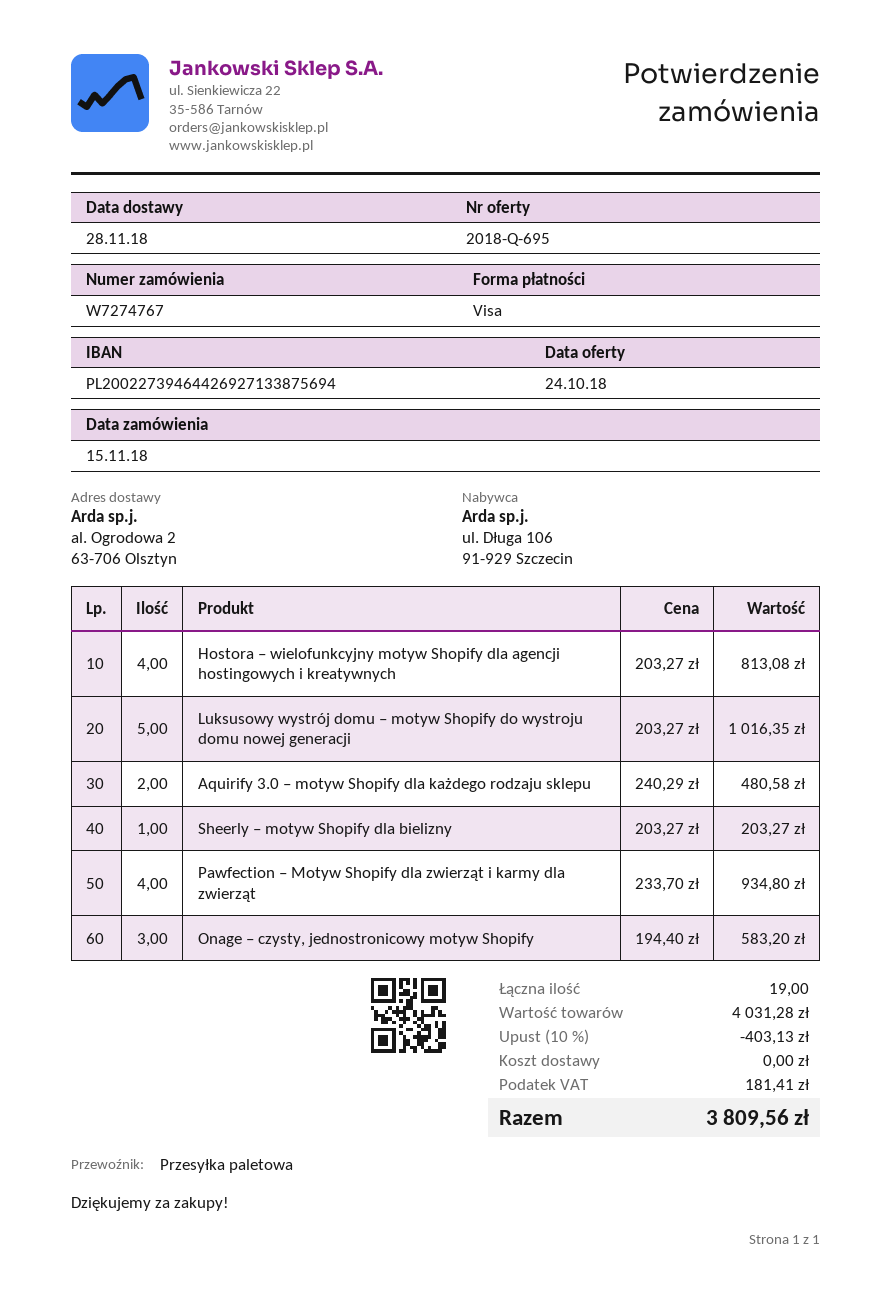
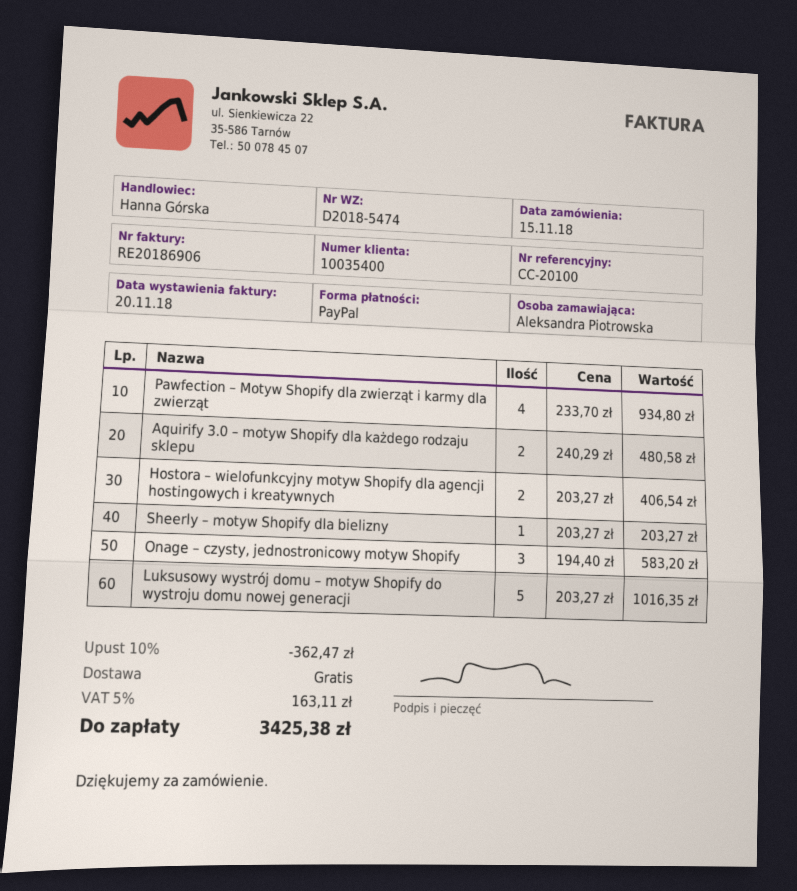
payment method: Visa -> PayPal
Hostora – wielofunkcyjny motyw Shopify dla agencji hostingowych i kreatywnych: 4 x 203.27 = 813.08 -> 2 x 203.27 = 406.54
discount: 10% = 403.13 -> 10% = 362.47
tax: 181.41 -> 163.11
total: 3809.56 -> 3425.38

